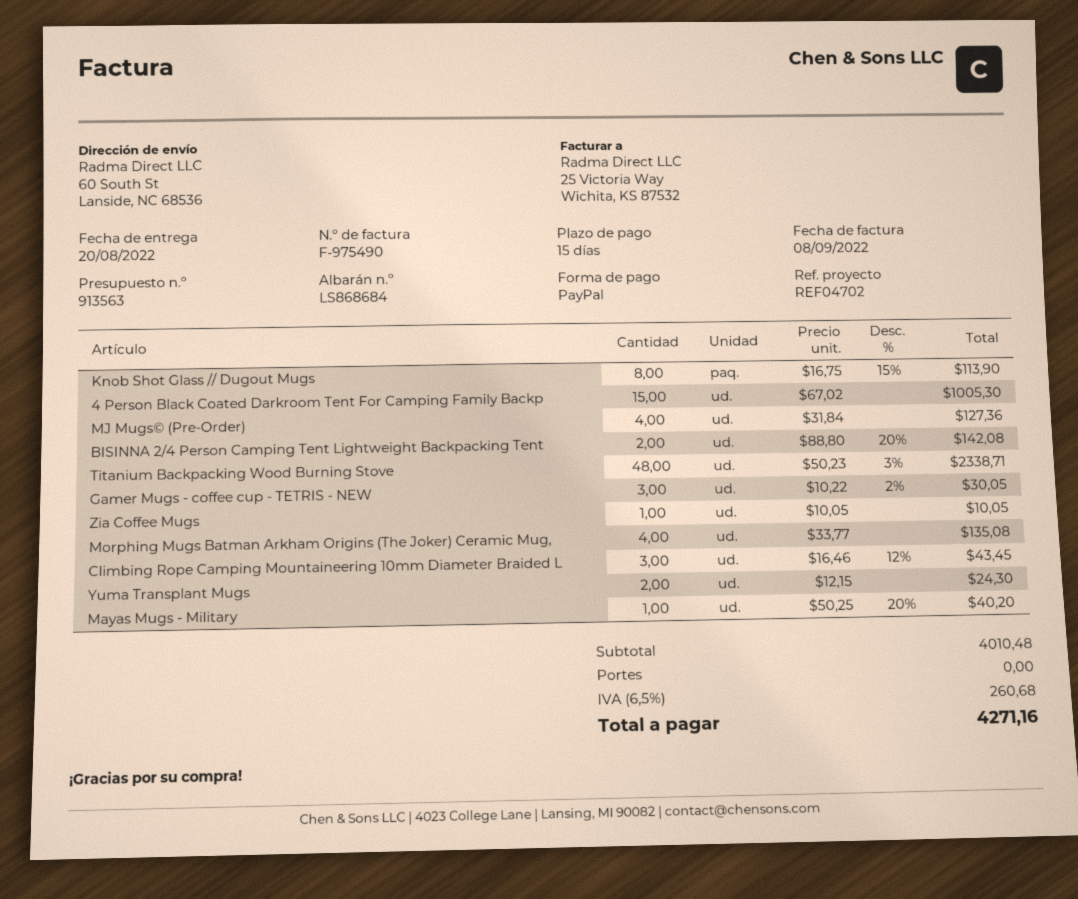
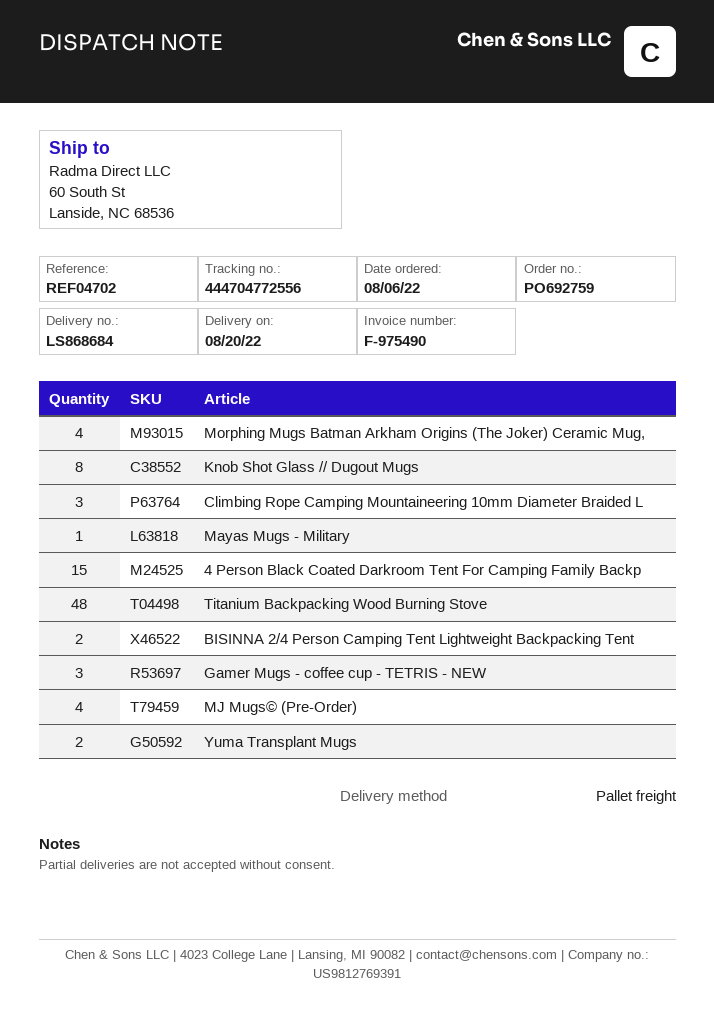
Zia Coffee Mugs: 1 -> none

